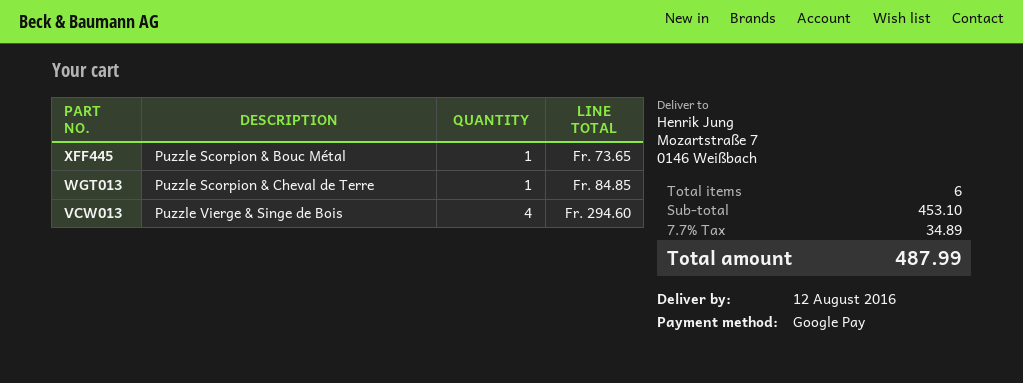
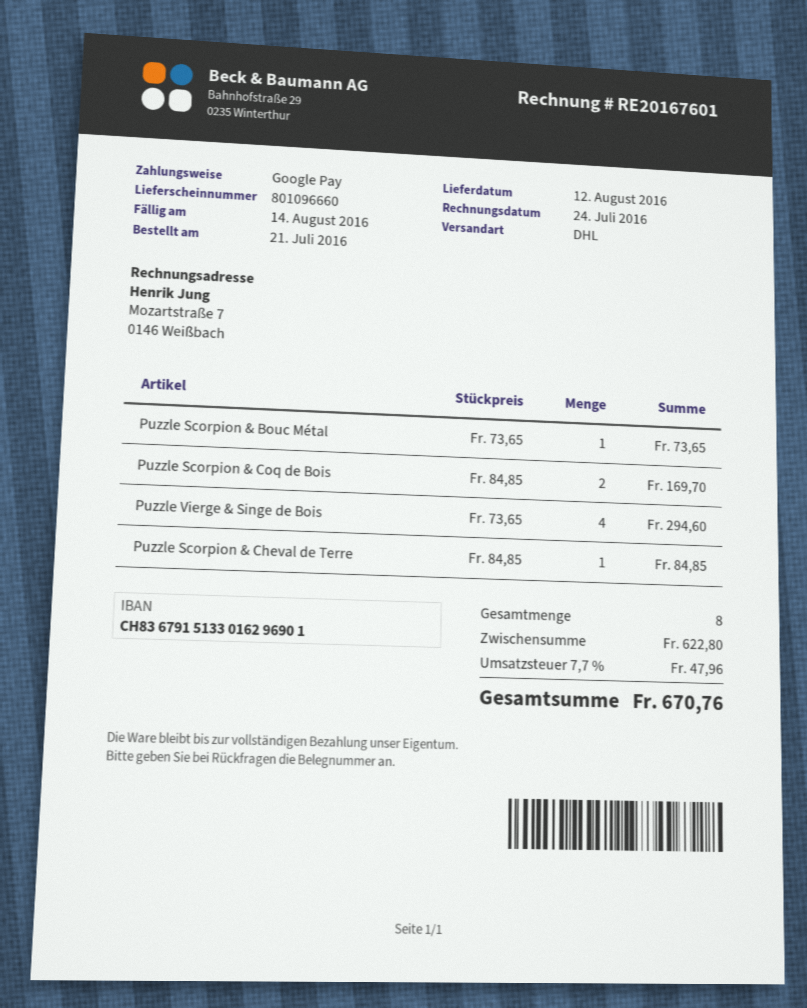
Puzzle Scorpion & Coq de Bois: none -> 2 for 169.70
total quantity: 6 -> 8
subtotal: 453.10 -> 622.80
tax: 7.7% = 34.89 -> 7.7% = 47.96
total: 487.99 -> 670.76

